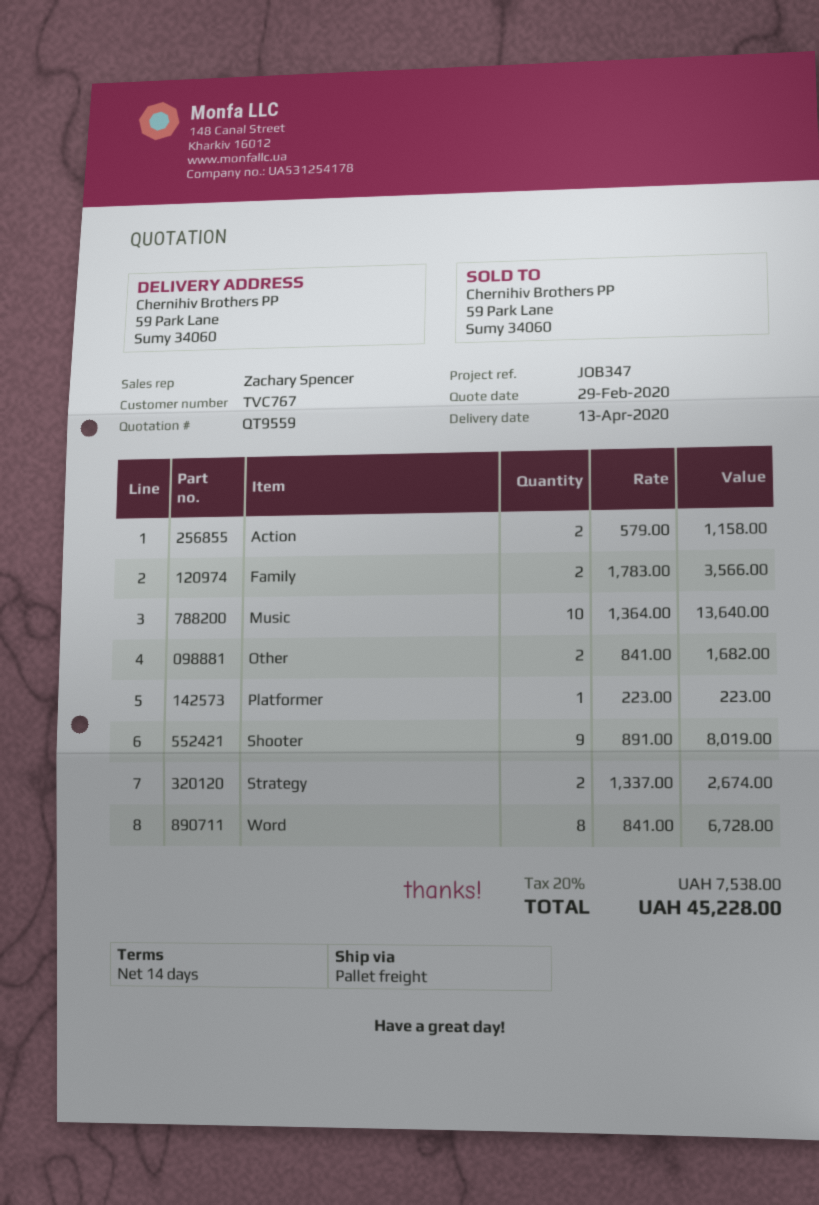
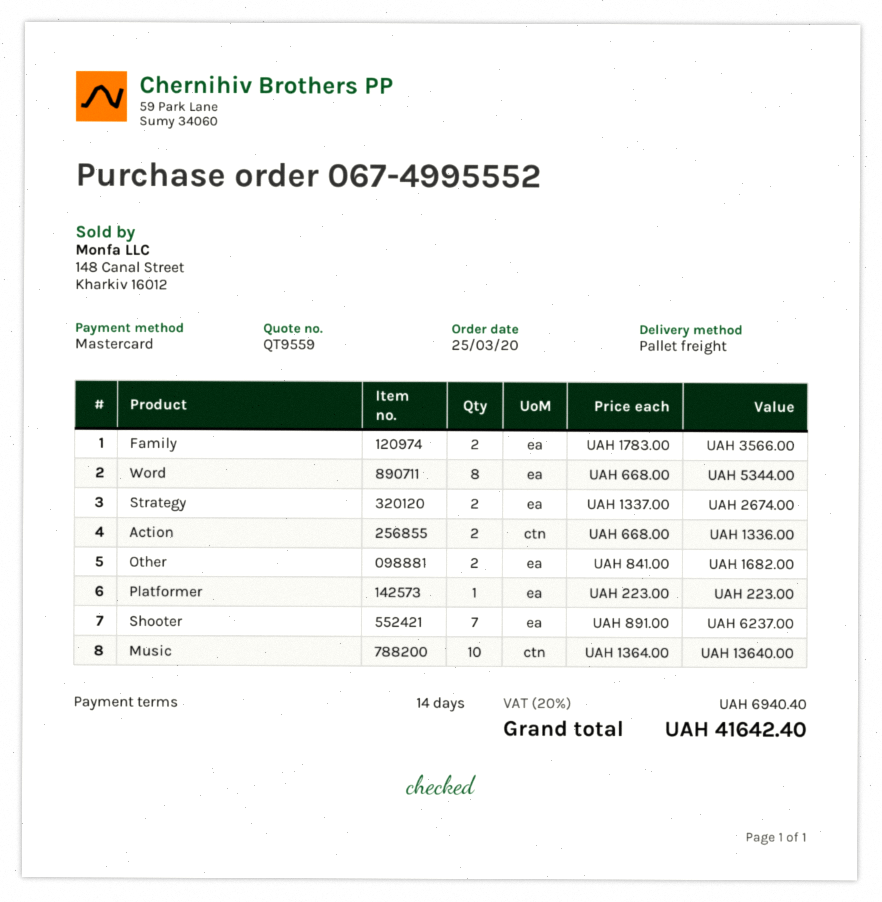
Action: 2 x 579.00 = 1158.00 -> 2 x 668.00 = 1336.00
Shooter: 9 x 891.00 = 8019.00 -> 7 x 891.00 = 6237.00
Word: 8 x 841.00 = 6728.00 -> 8 x 668.00 = 5344.00
tax: 20% = 7538.00 -> 20% = 6940.40
total: 45228.00 -> 41642.40

